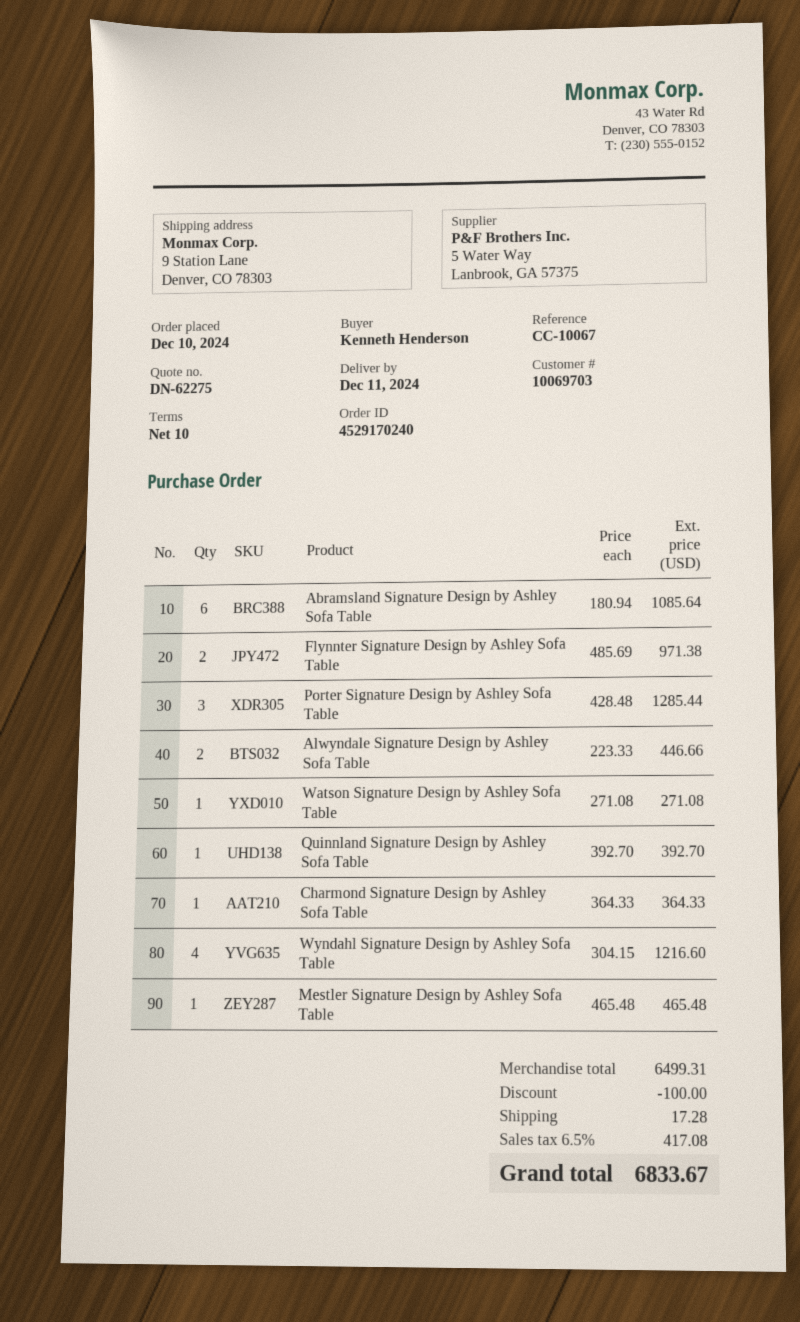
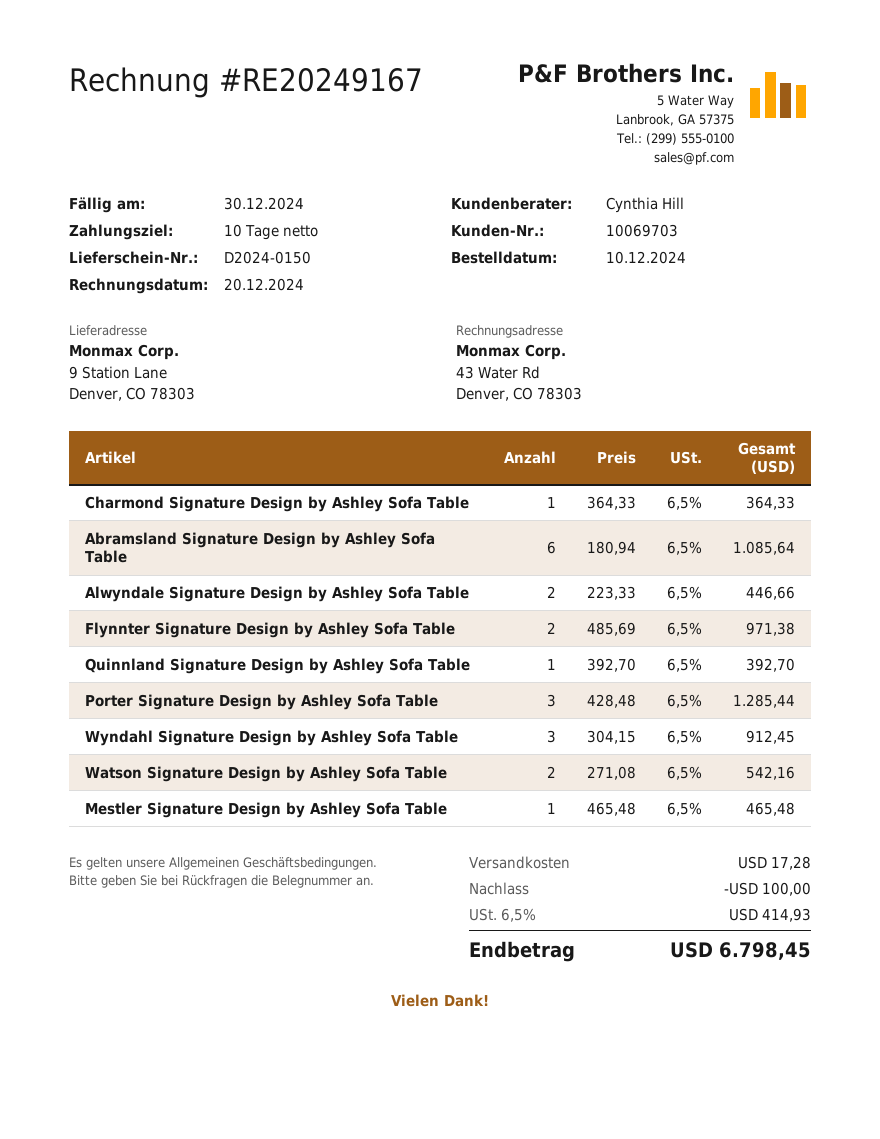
Watson Signature Design by Ashley Sofa Table: 1 x 271.08 = 271.08 -> 2 x 271.08 = 542.16
Wyndahl Signature Design by Ashley Sofa Table: 4 x 304.15 = 1216.60 -> 3 x 304.15 = 912.45
tax: 6.5% = 417.08 -> 6.5% = 414.93
total: 6833.67 -> 6798.45

